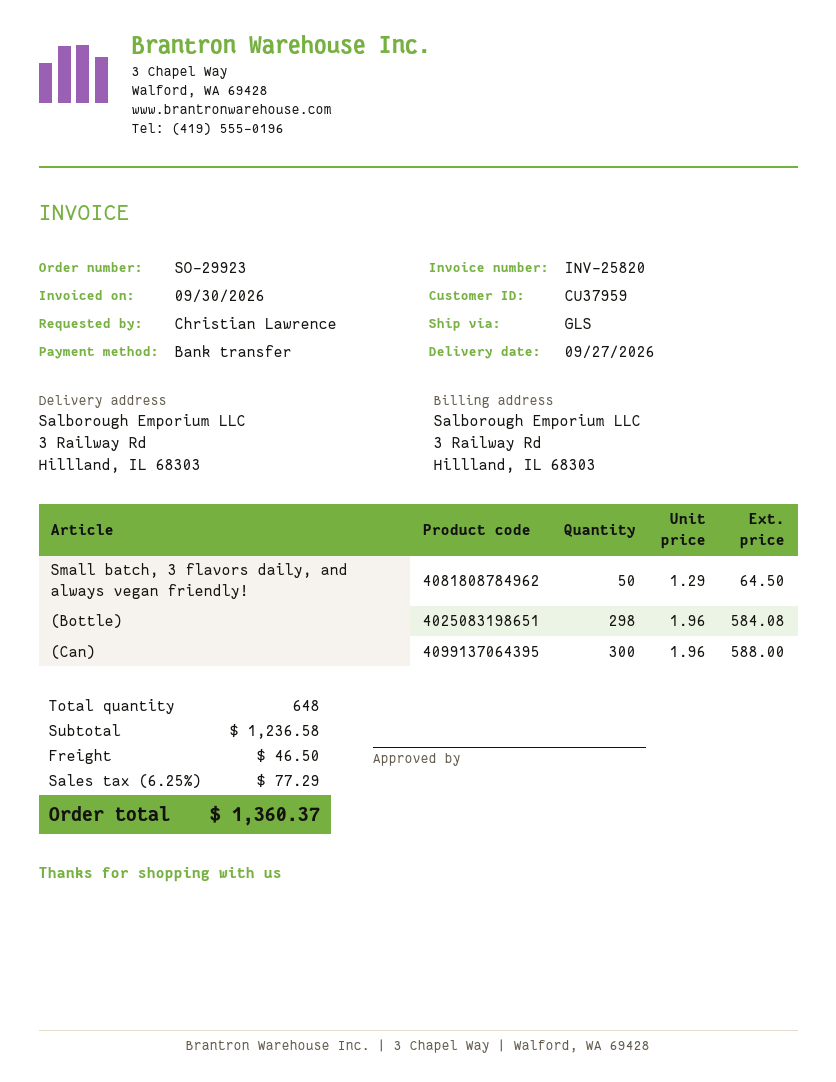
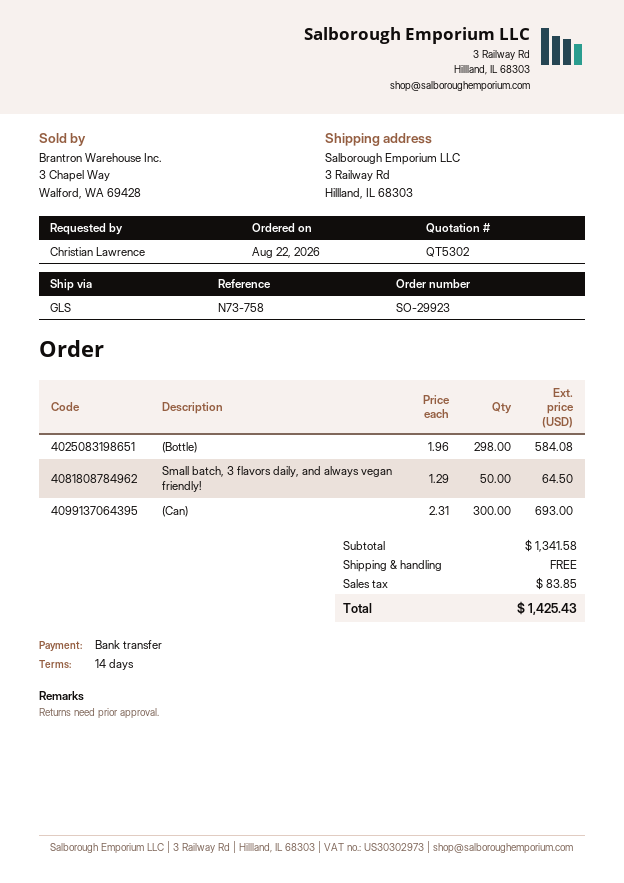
(Can): 300 x 1.96 = 588.00 -> 300 x 2.31 = 693.00
subtotal: 1236.58 -> 1341.58
shipping: 46.50 -> 0.00
tax: 77.29 -> 83.85
total: 1360.37 -> 1425.43

